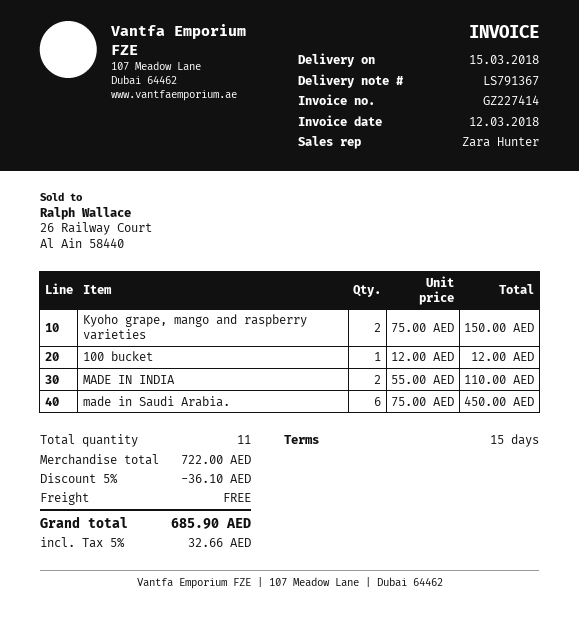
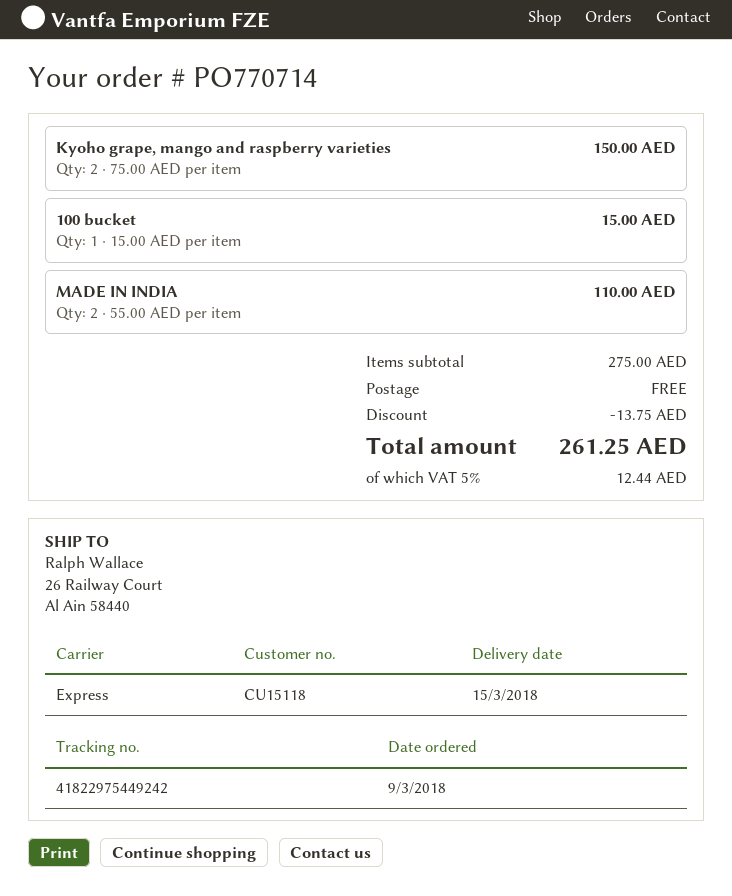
100 bucket: 1 x 12.00 = 12.00 -> 1 x 15.00 = 15.00
made in Saudi Arabia.: 6 x 75.00 = 450.00 -> none
subtotal: 722.00 -> 275.00
discount: 36.10 -> 13.75
tax: 5% = 32.66 -> 5% = 12.44
total: 685.90 -> 261.25

